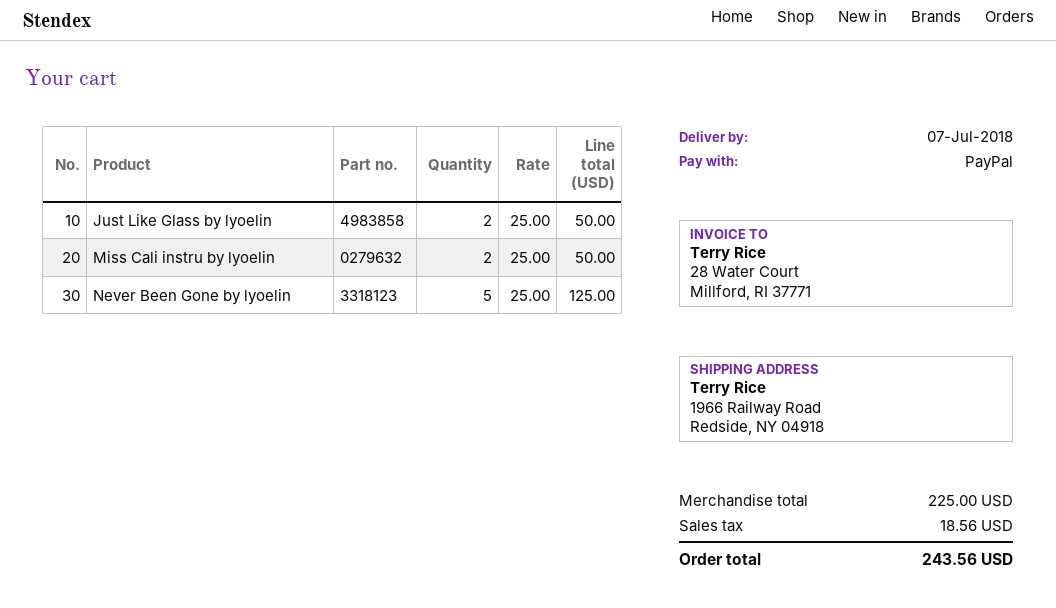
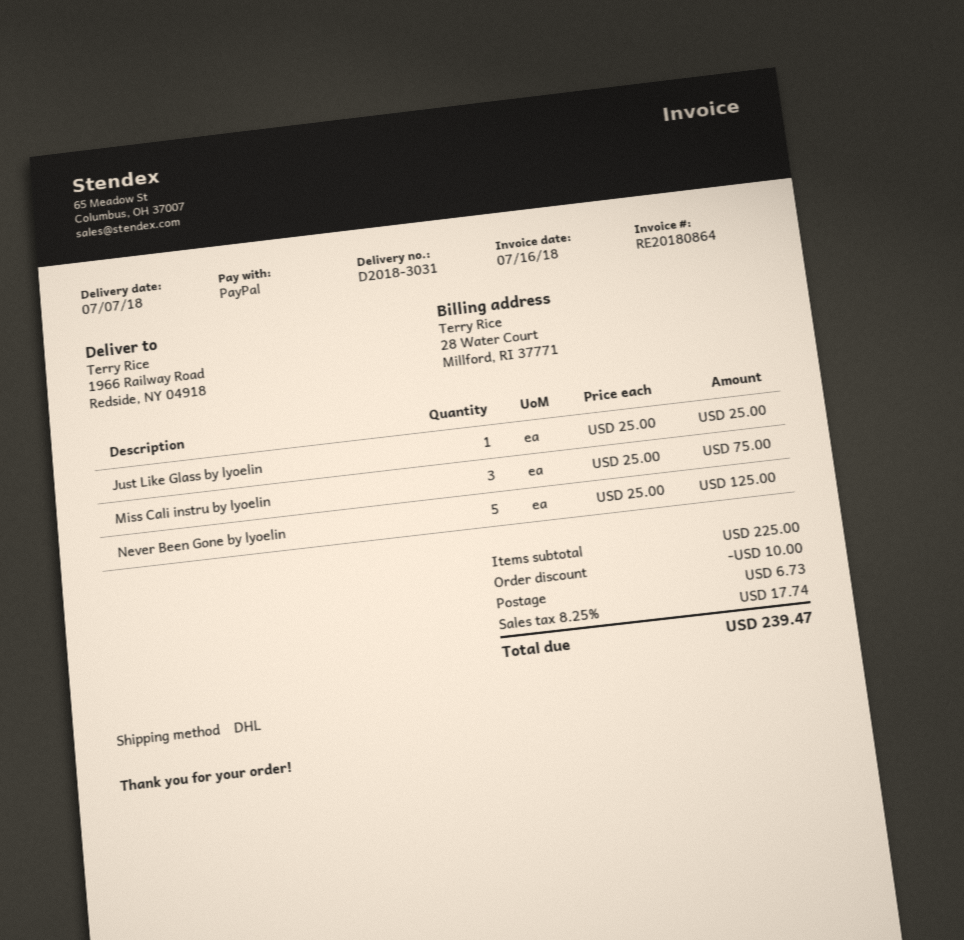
Just Like Glass by lyoelin: 2 x 25.00 = 50.00 -> 1 x 25.00 = 25.00
Miss Cali instru by lyoelin: 2 x 25.00 = 50.00 -> 3 x 25.00 = 75.00
discount: none -> 10.00
shipping: none -> 6.73
tax: 18.56 -> 17.74
total: 243.56 -> 239.47

